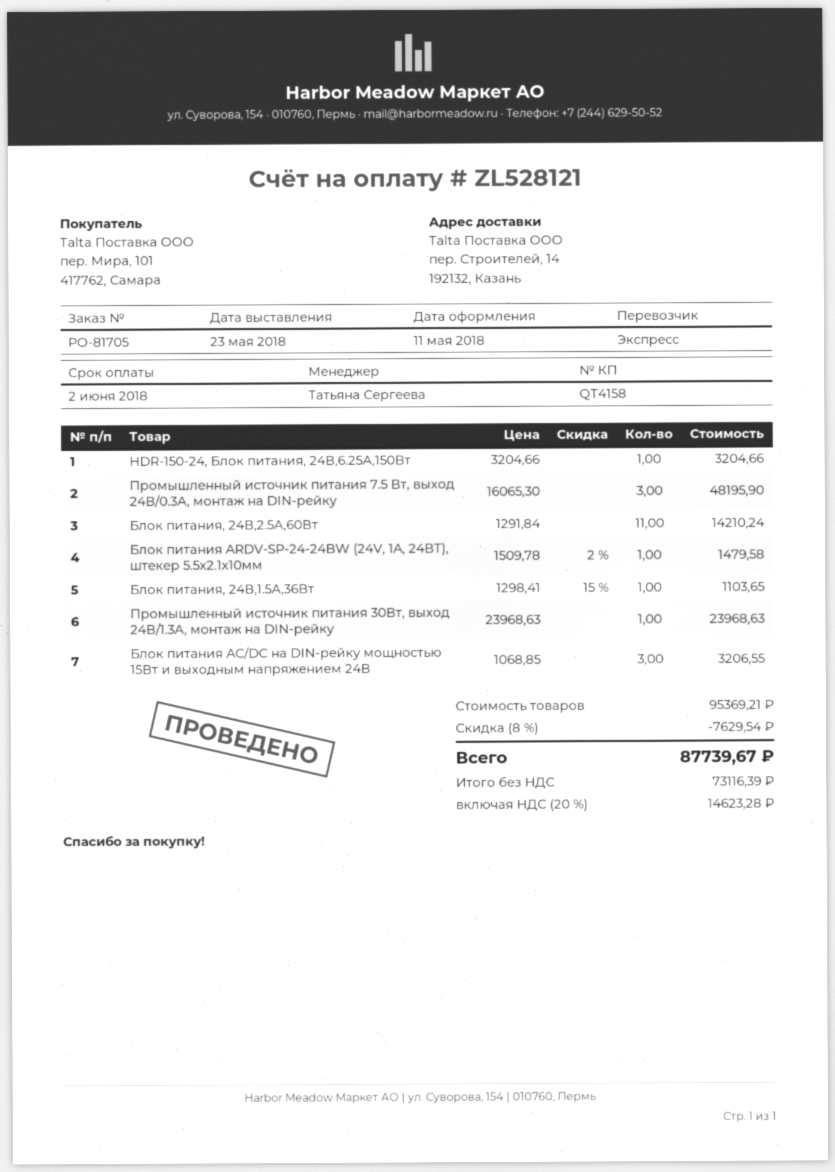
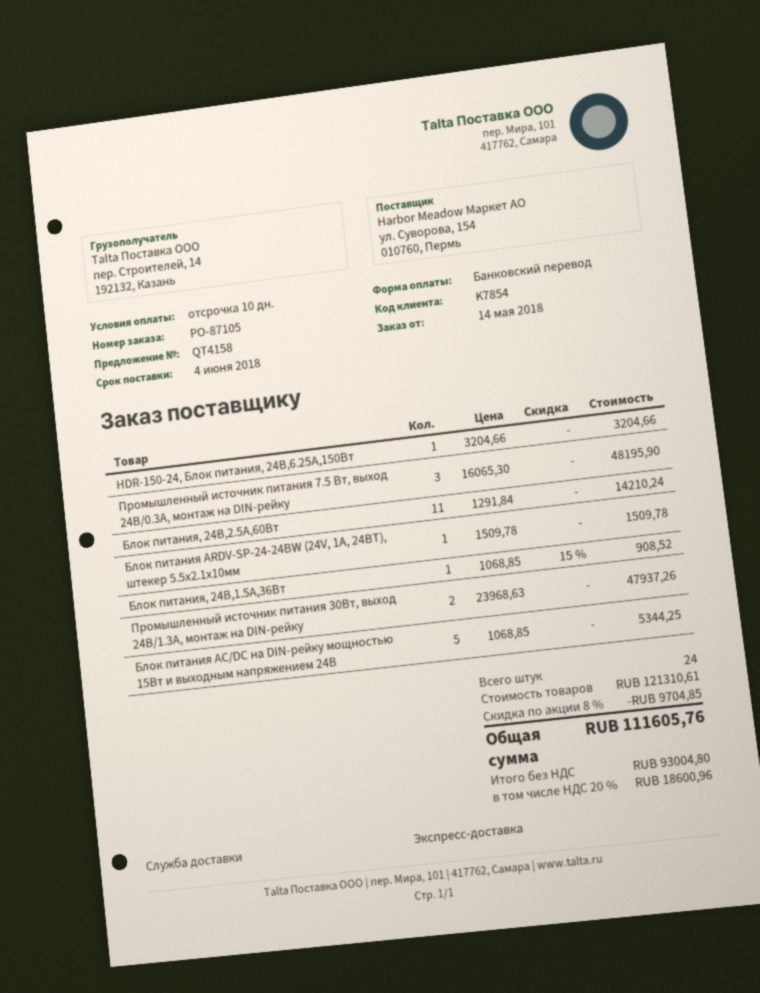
order number: PO-81705 -> PO-87105
order date: 2018-05-11 -> 2018-05-14
Блок питания ARDV-SP-24-24BW (24V, 1A, 24ВТ), штекер 5.5x2.1x10мм: 1 x 1509.78 - 2% = 1479.58 -> 1 x 1509.78 = 1509.78
Блок питания, 24В,1.5А,36Вт: 1 x 1298.41 - 15% = 1103.65 -> 1 x 1068.85 - 15% = 908.52
Промышленный источник питания 30Вт, выход 24В/1.3А, монтаж на DIN-рейку: 1 x 23968.63 = 23968.63 -> 2 x 23968.63 = 47937.26
Блок питания AC/DC на DIN-рейку мощностью 15Вт и выходным напряжением 24В: 3 x 1068.85 = 3206.55 -> 5 x 1068.85 = 5344.25
subtotal: 95369.21 -> 121310.61
discount: 8% = 7629.54 -> 8% = 9704.85
net: 73116.39 -> 93004.80
tax: 20% = 14623.28 -> 20% = 18600.96
total: 87739.67 -> 111605.76

